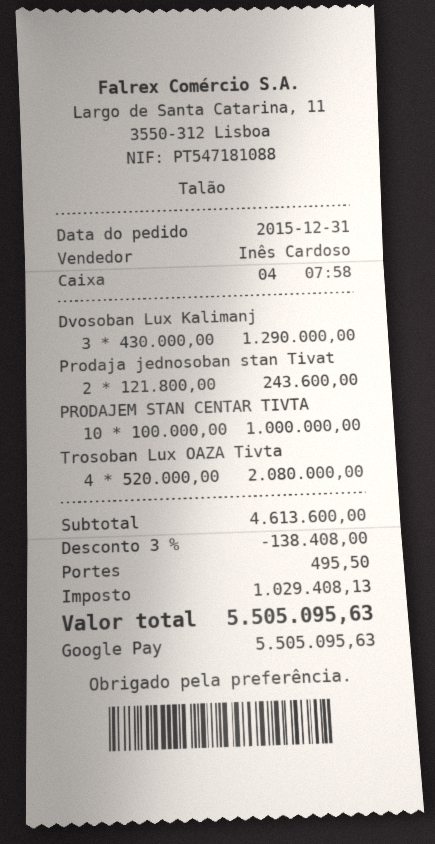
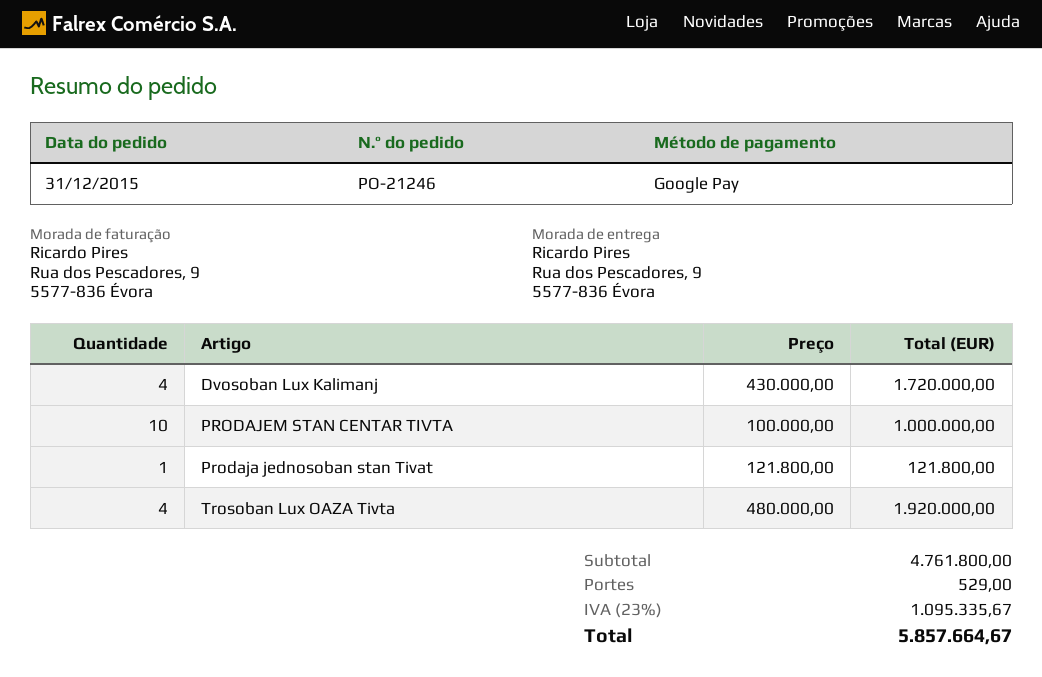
Dvosoban Lux Kalimanj: 3 x 430000.00 = 1290000.00 -> 4 x 430000.00 = 1720000.00
Prodaja jednosoban stan Tivat: 2 x 121800.00 = 243600.00 -> 1 x 121800.00 = 121800.00
Trosoban Lux OAZA Tivta: 4 x 520000.00 = 2080000.00 -> 4 x 480000.00 = 1920000.00
subtotal: 4613600.00 -> 4761800.00
discount: 3% = 138408.00 -> none
shipping: 495.50 -> 529.00
tax: 1029408.13 -> 1095335.67
total: 5505095.63 -> 5857664.67

